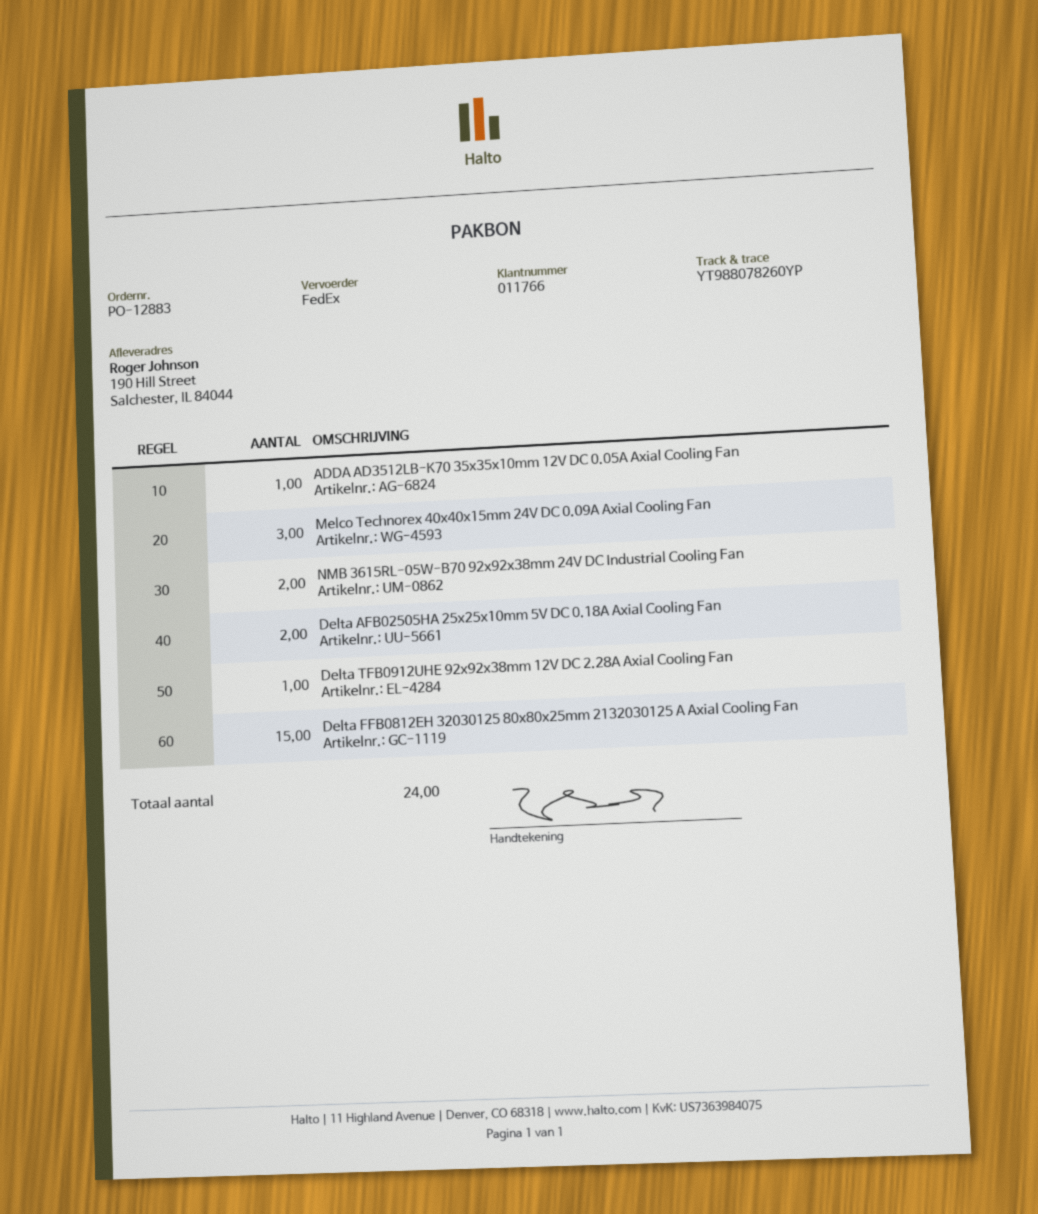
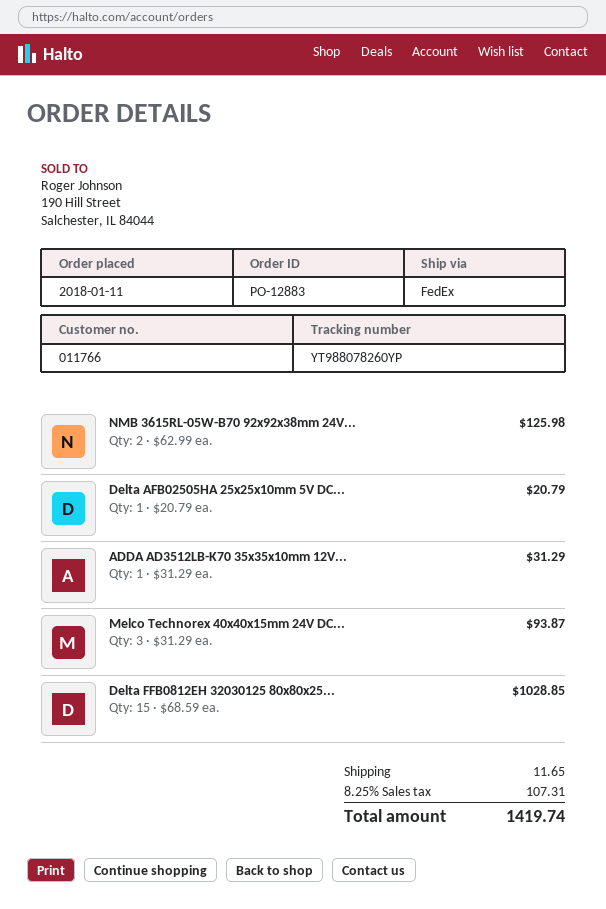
Delta AFB02505HA 25x25x10mm 5V DC 0.18A Axial Cooling Fan: 2 -> 1
Delta TFB0912UHE 92x92x38mm 12V DC 2.28A Axial Cooling Fan: 1 -> none

